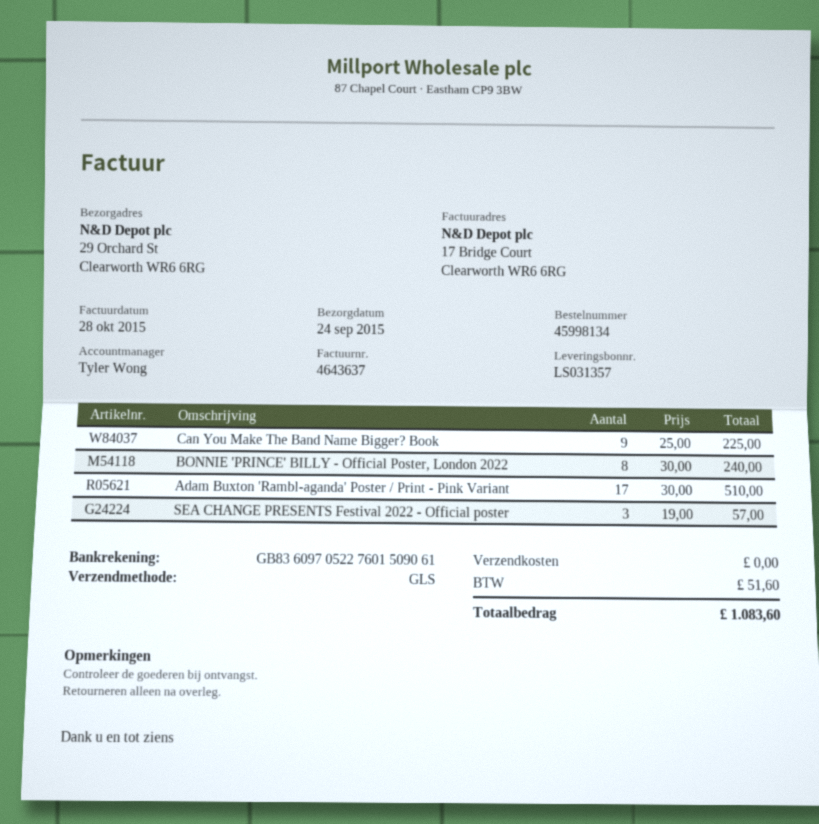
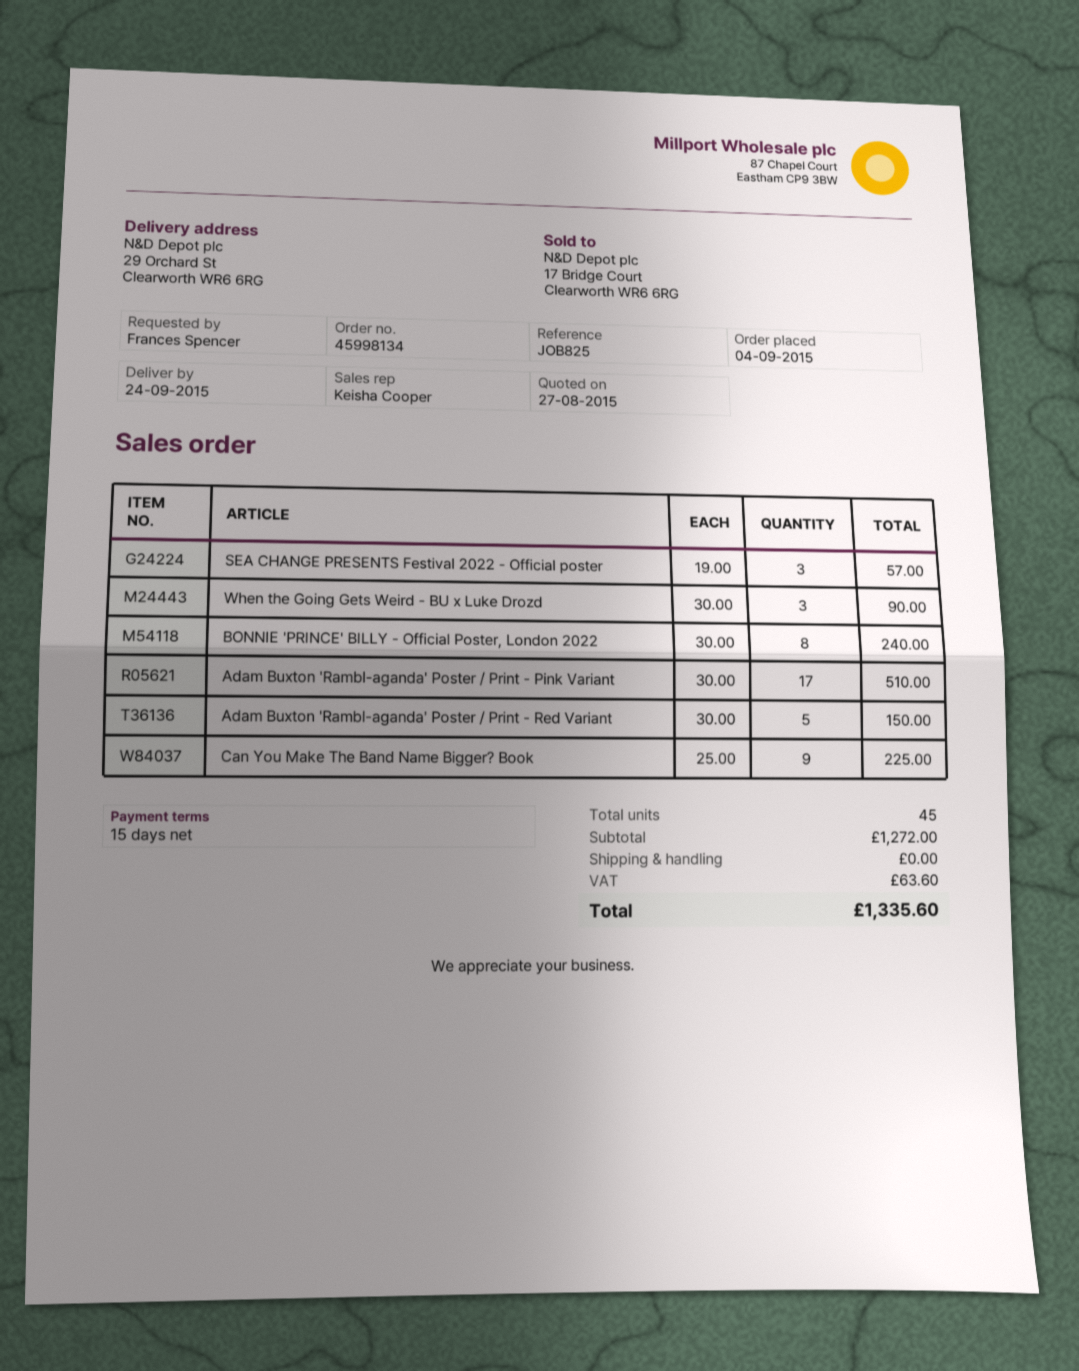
sales rep: Tyler Wong -> Keisha Cooper
When the Going Gets Weird - BU x Luke Drozd: none -> 3 x 30.00 = 90.00
Adam Buxton 'Rambl-aganda' Poster / Print - Red Variant: none -> 5 x 30.00 = 150.00
tax: 51.60 -> 63.60
total: 1083.60 -> 1335.60

